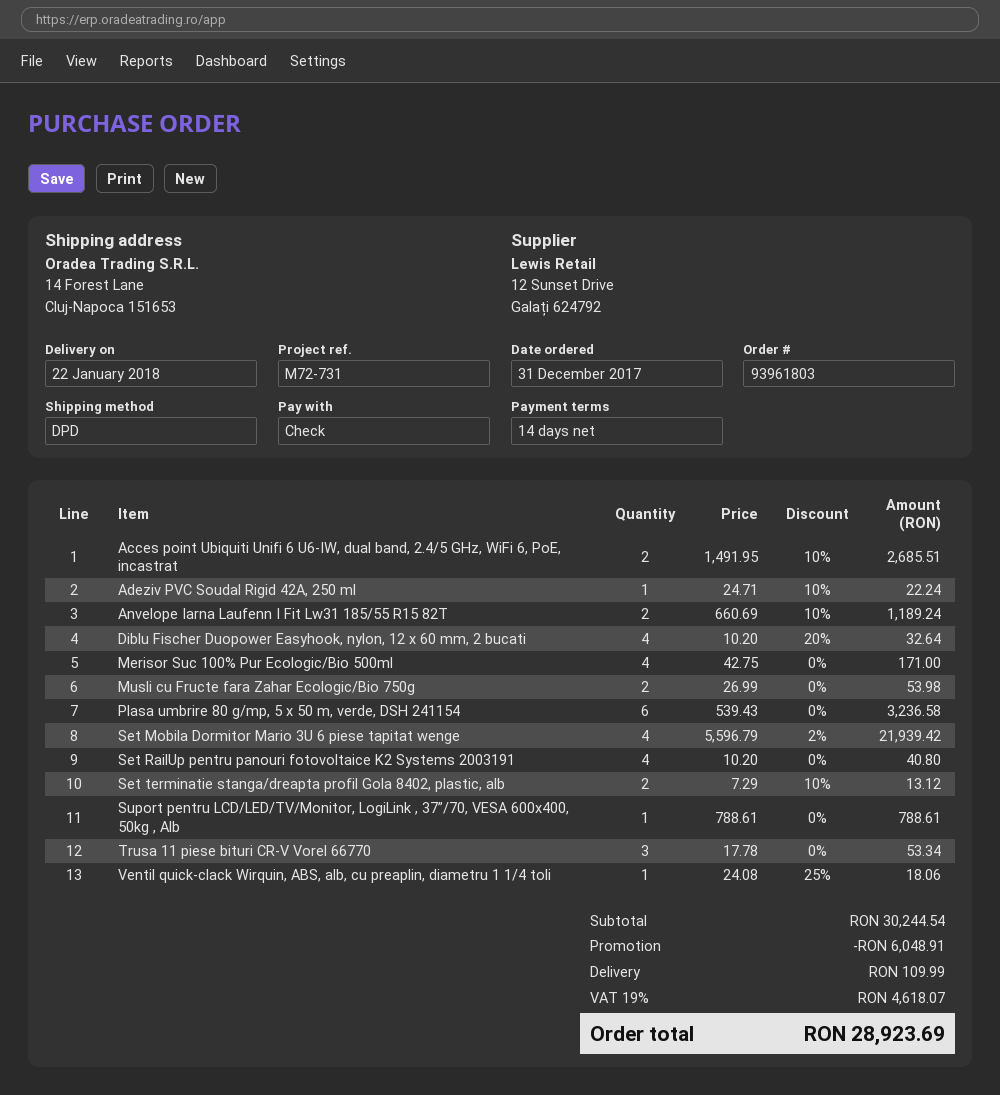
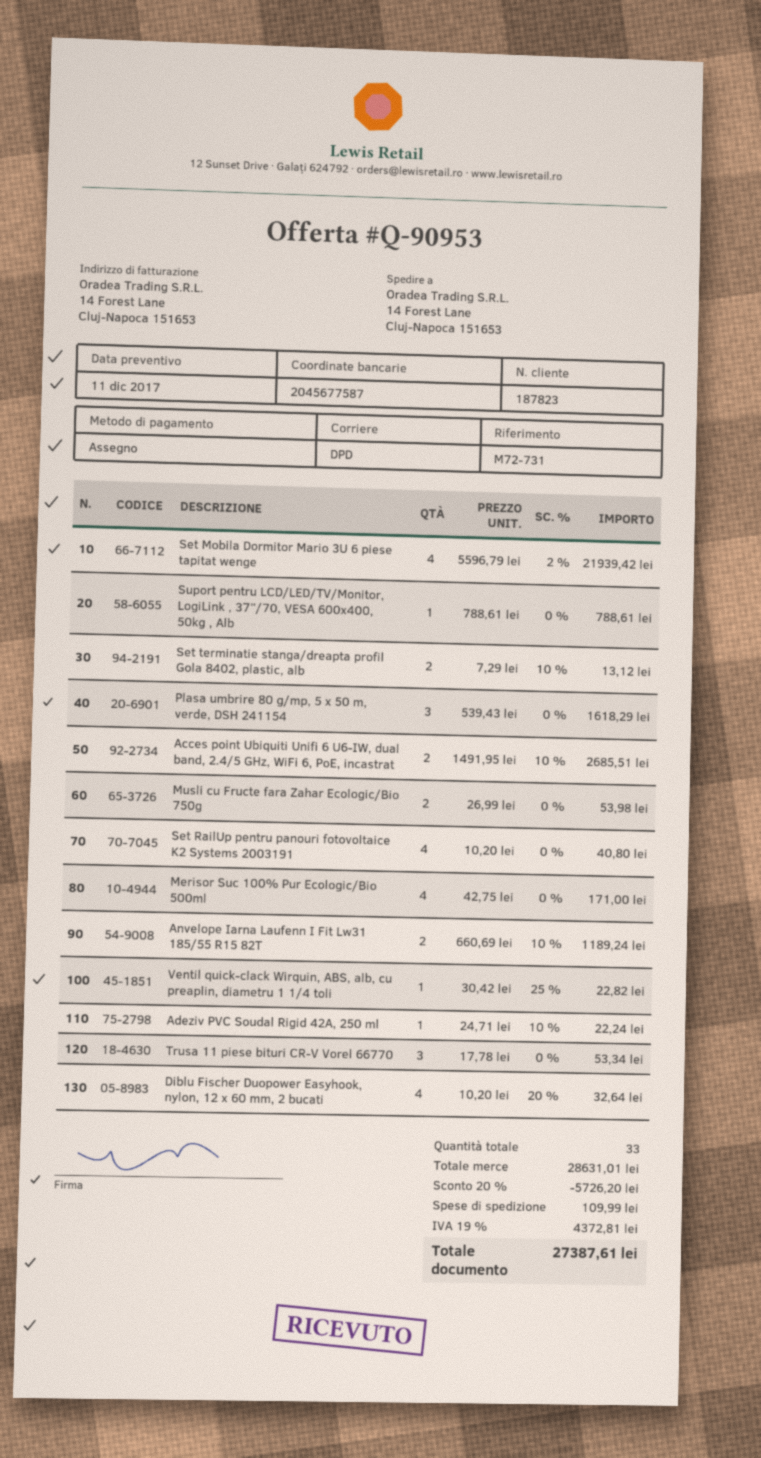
Plasa umbrire 80 g/mp, 5 x 50 m, verde, DSH 241154: 6 x 539.43 = 3236.58 -> 3 x 539.43 = 1618.29
Ventil quick-clack Wirquin, ABS, alb, cu preaplin, diametru 1 1/4 toli: 1 x 24.08 - 25% = 18.06 -> 1 x 30.42 - 25% = 22.82
subtotal: 30244.54 -> 28631.01
discount: 6048.91 -> 5726.20
tax: 19% = 4618.07 -> 19% = 4372.81
total: 28923.69 -> 27387.61

